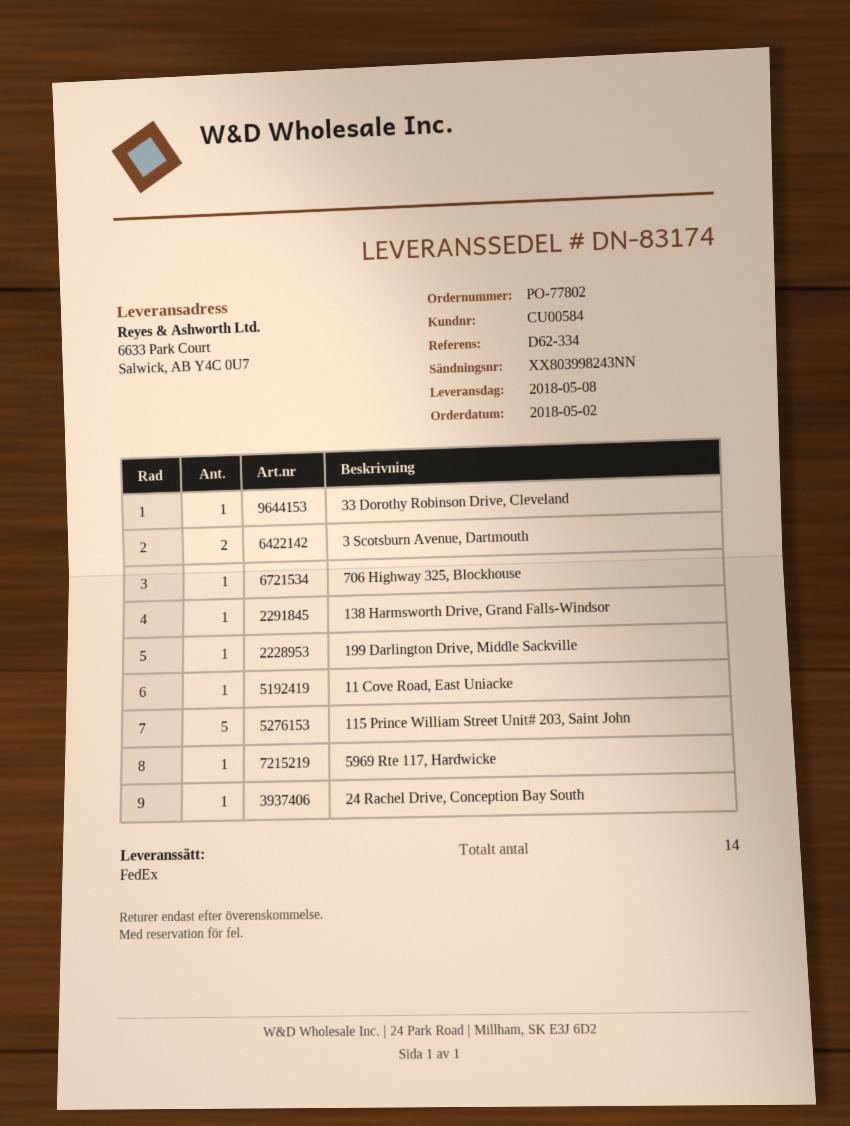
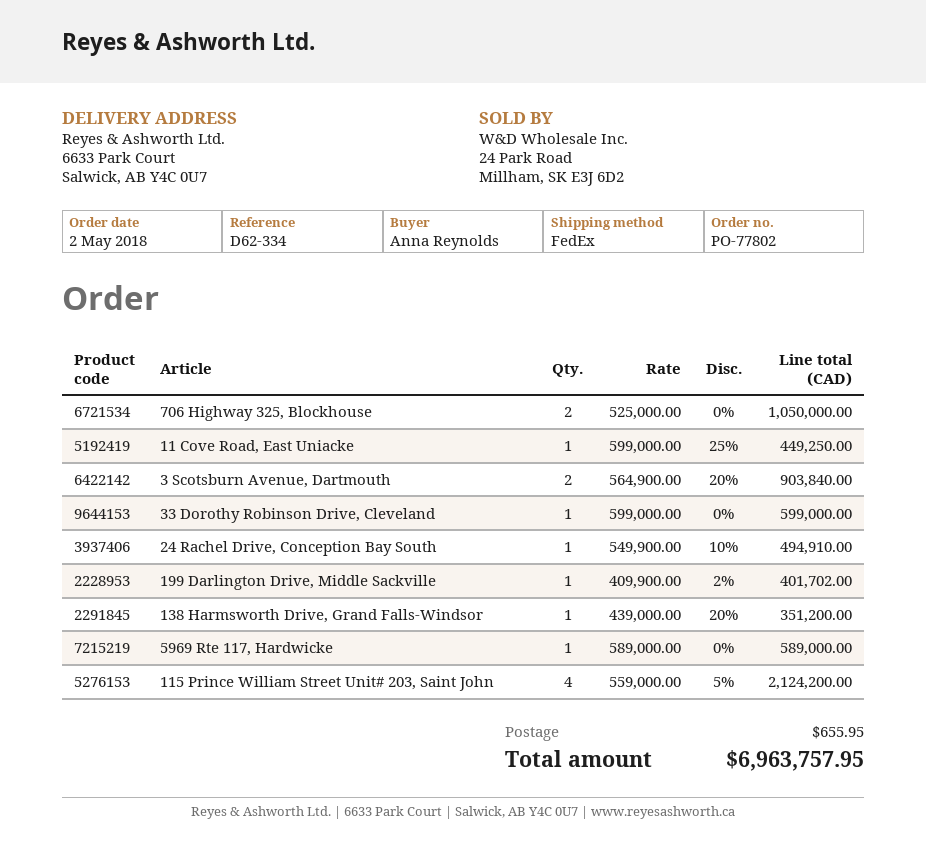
706 Highway 325, Blockhouse: 1 -> 2
115 Prince William Street Unit# 203, Saint John: 5 -> 4

